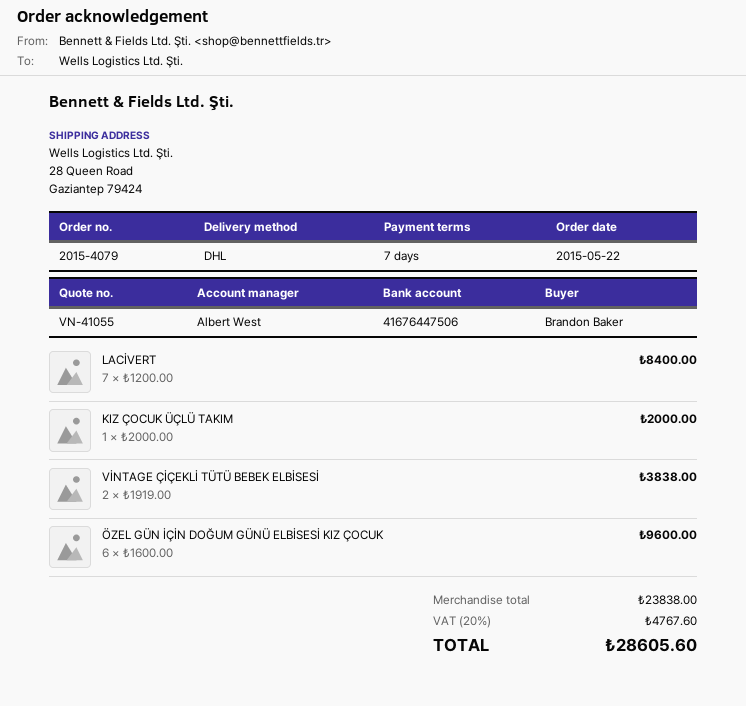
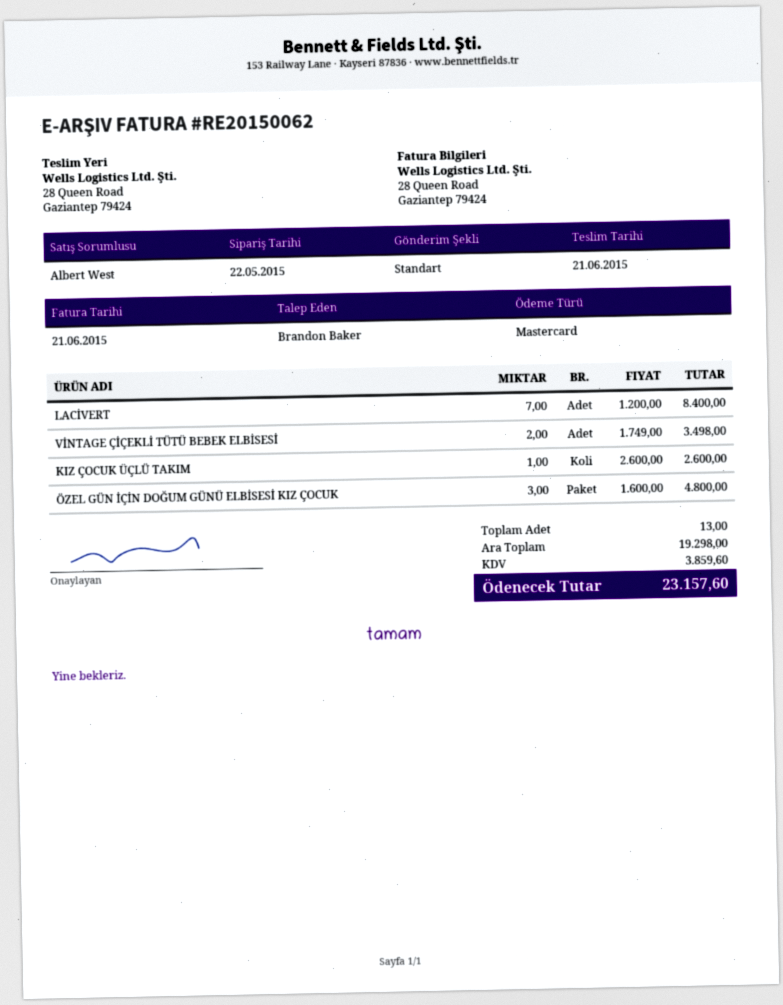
shipping method: DHL -> standard
KIZ ÇOCUK ÜÇLÜ TAKIM: 1 x 2000.00 = 2000.00 -> 1 x 2600.00 = 2600.00
VİNTAGE ÇİÇEKLİ TÜTÜ BEBEK ELBİSESİ: 2 x 1919.00 = 3838.00 -> 2 x 1749.00 = 3498.00
ÖZEL GÜN İÇİN DOĞUM GÜNÜ ELBİSESİ KIZ ÇOCUK: 6 x 1600.00 = 9600.00 -> 3 x 1600.00 = 4800.00
subtotal: 23838.00 -> 19298.00
tax: 4767.60 -> 3859.60
total: 28605.60 -> 23157.60

